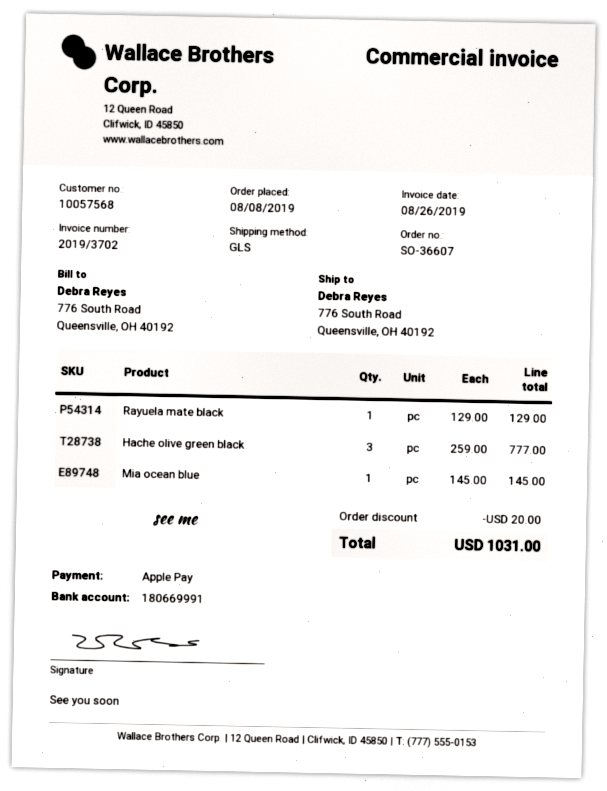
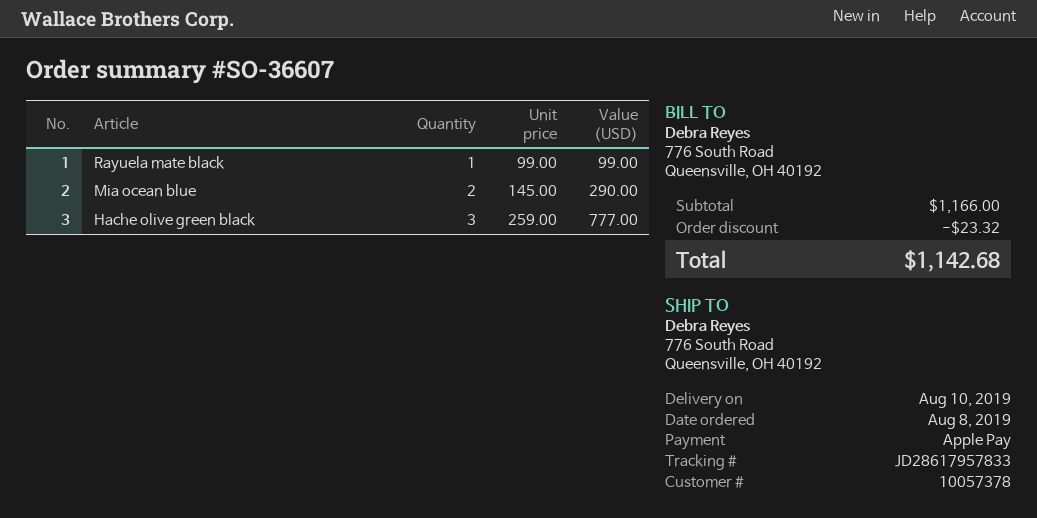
customer number: 10057568 -> 10057378
Rayuela mate black: 1 x 129.00 = 129.00 -> 1 x 99.00 = 99.00
Mia ocean blue: 1 x 145.00 = 145.00 -> 2 x 145.00 = 290.00
discount: 20.00 -> 23.32
total: 1031.00 -> 1142.68

